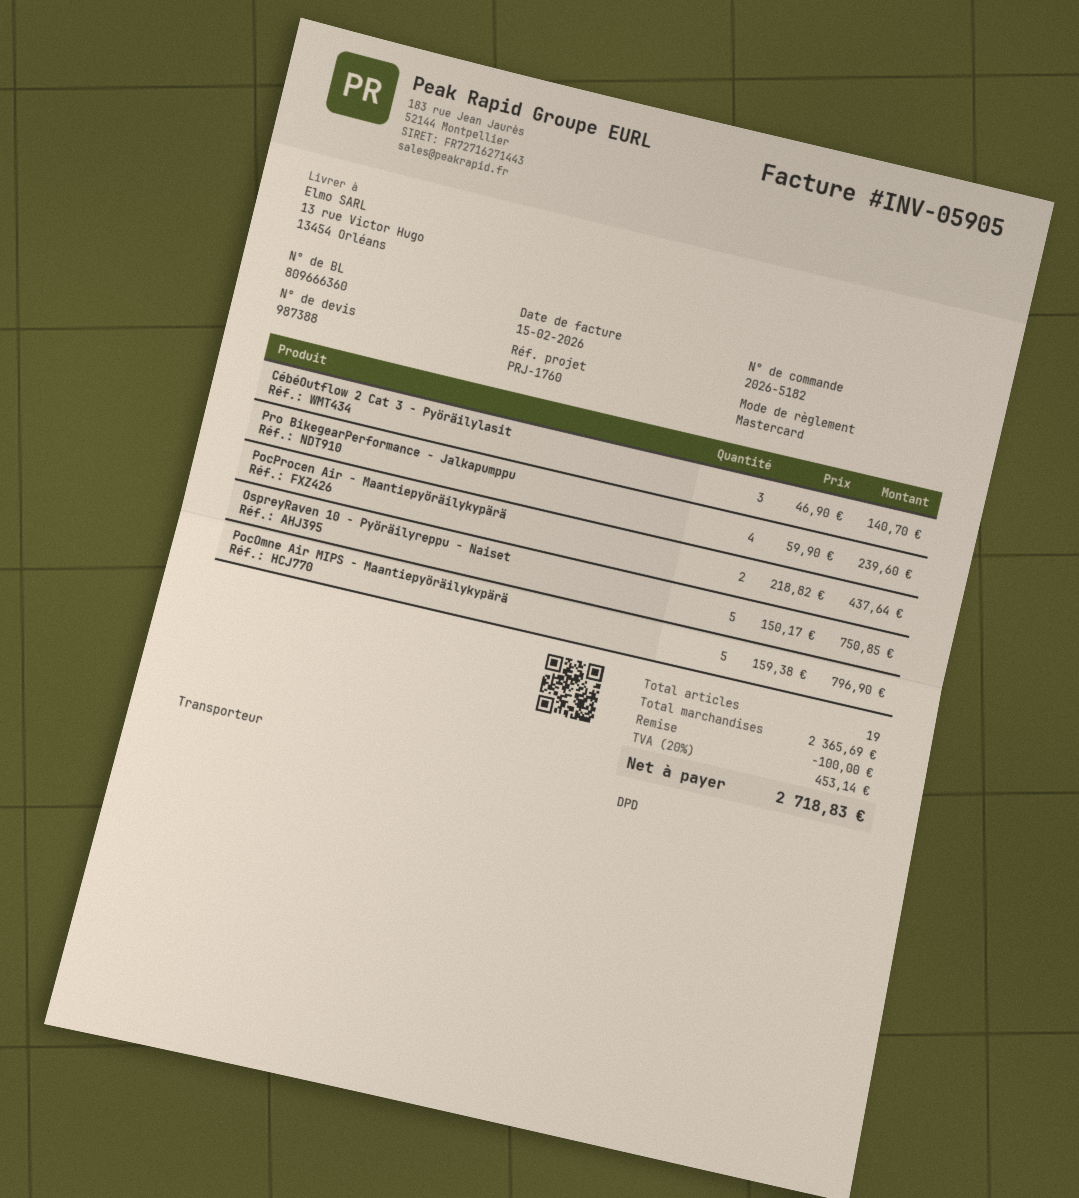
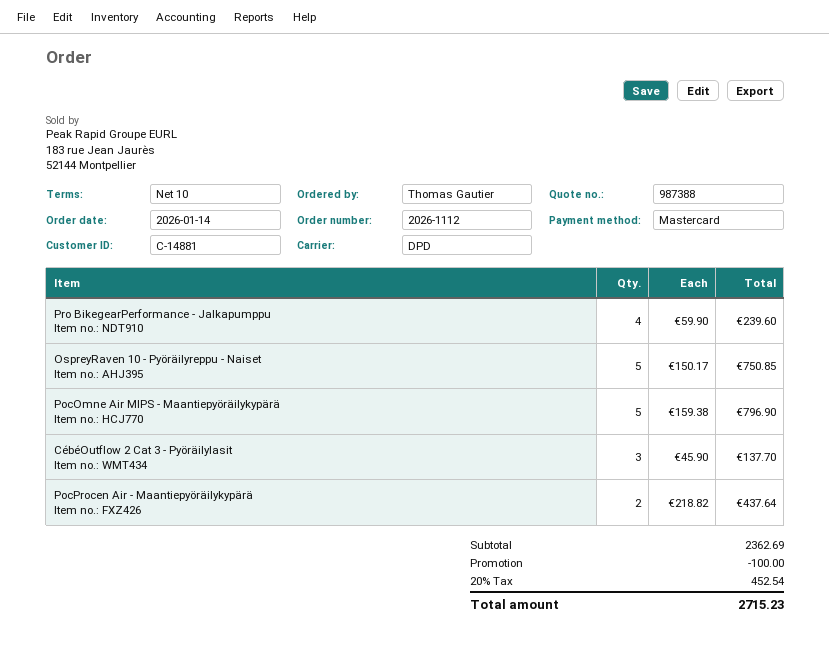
order number: 2026-5182 -> 2026-1112
CébéOutflow 2 Cat 3 - Pyöräilylasit: 3 x 46.90 = 140.70 -> 3 x 45.90 = 137.70
subtotal: 2365.69 -> 2362.69
tax: 20% = 453.14 -> 20% = 452.54
total: 2718.83 -> 2715.23

